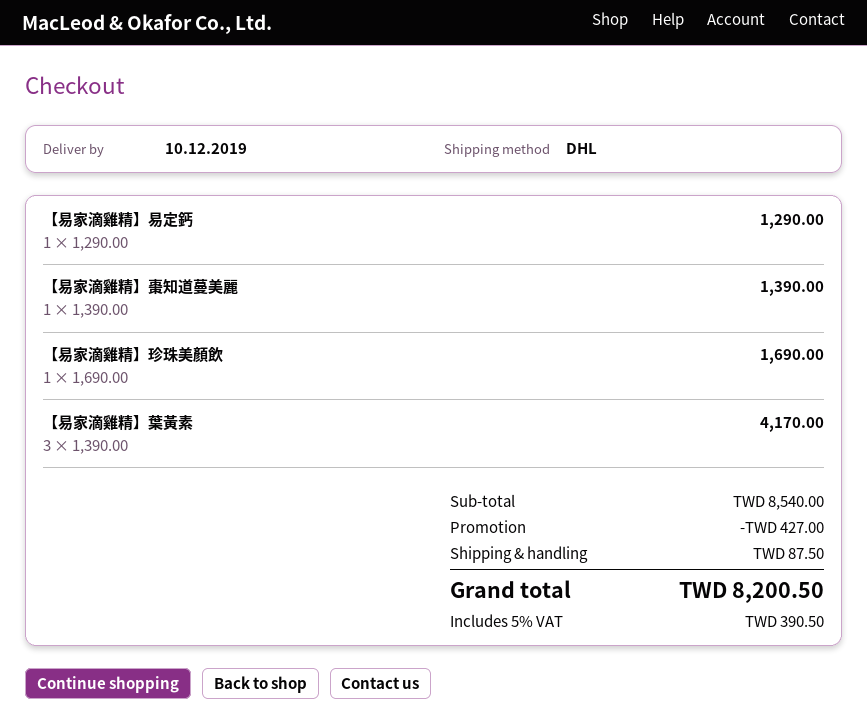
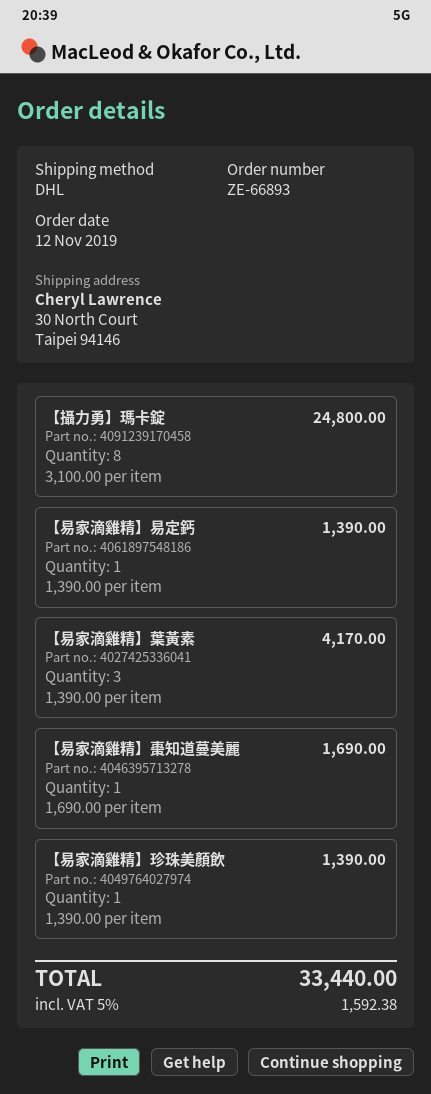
【易家滴雞精】易定鈣: 1 x 1290.00 = 1290.00 -> 1 x 1390.00 = 1390.00
【易家滴雞精】棗知道蔓美麗: 1 x 1390.00 = 1390.00 -> 1 x 1690.00 = 1690.00
【易家滴雞精】珍珠美顏飲: 1 x 1690.00 = 1690.00 -> 1 x 1390.00 = 1390.00
【攝力勇】瑪卡錠: none -> 8 x 3100.00 = 24800.00
discount: 427.00 -> none
shipping: 87.50 -> none
tax: 5% = 390.50 -> 5% = 1592.38
total: 8200.50 -> 33440.00

